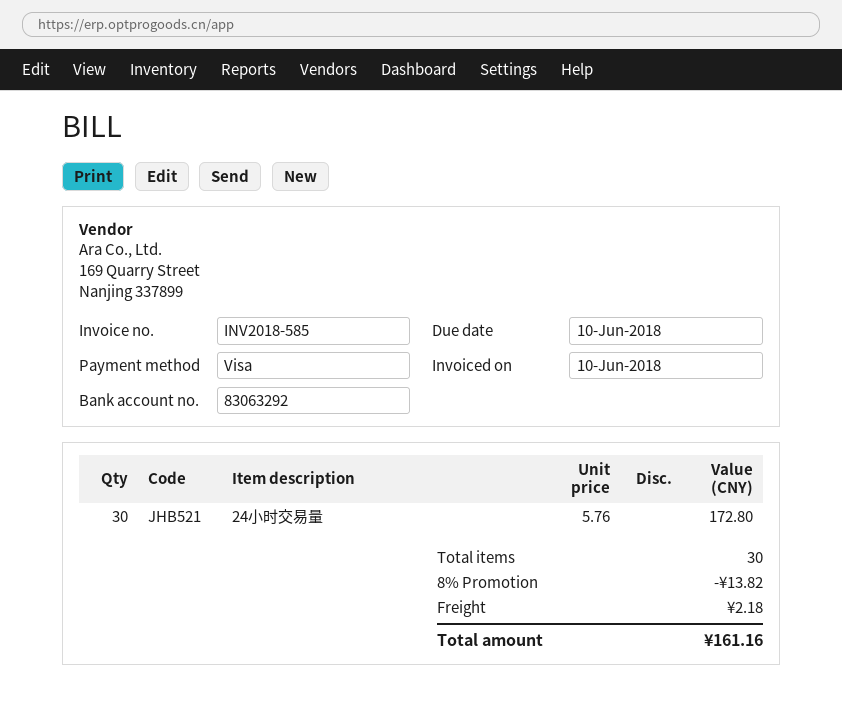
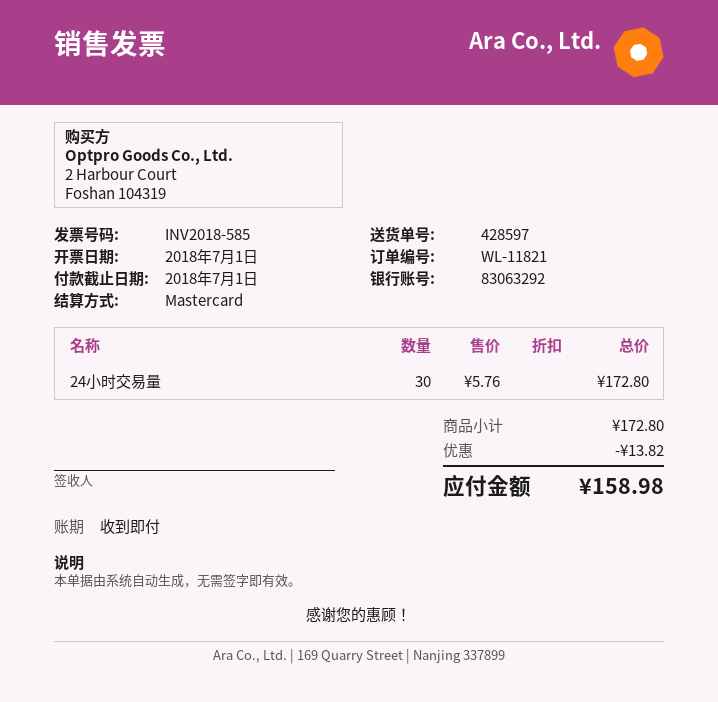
invoice date: 2018-06-10 -> 2018-07-01
due date: 2018-06-10 -> 2018-07-01
payment method: Visa -> Mastercard
shipping: 2.18 -> none
total: 161.16 -> 158.98

